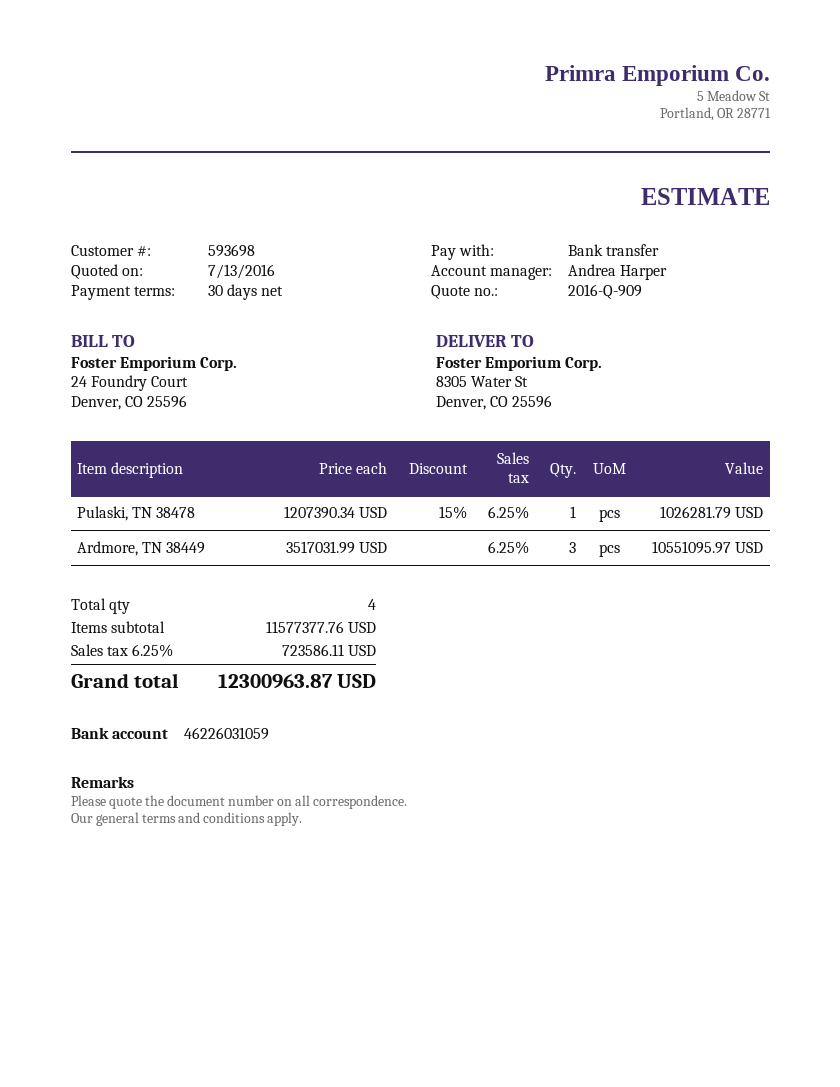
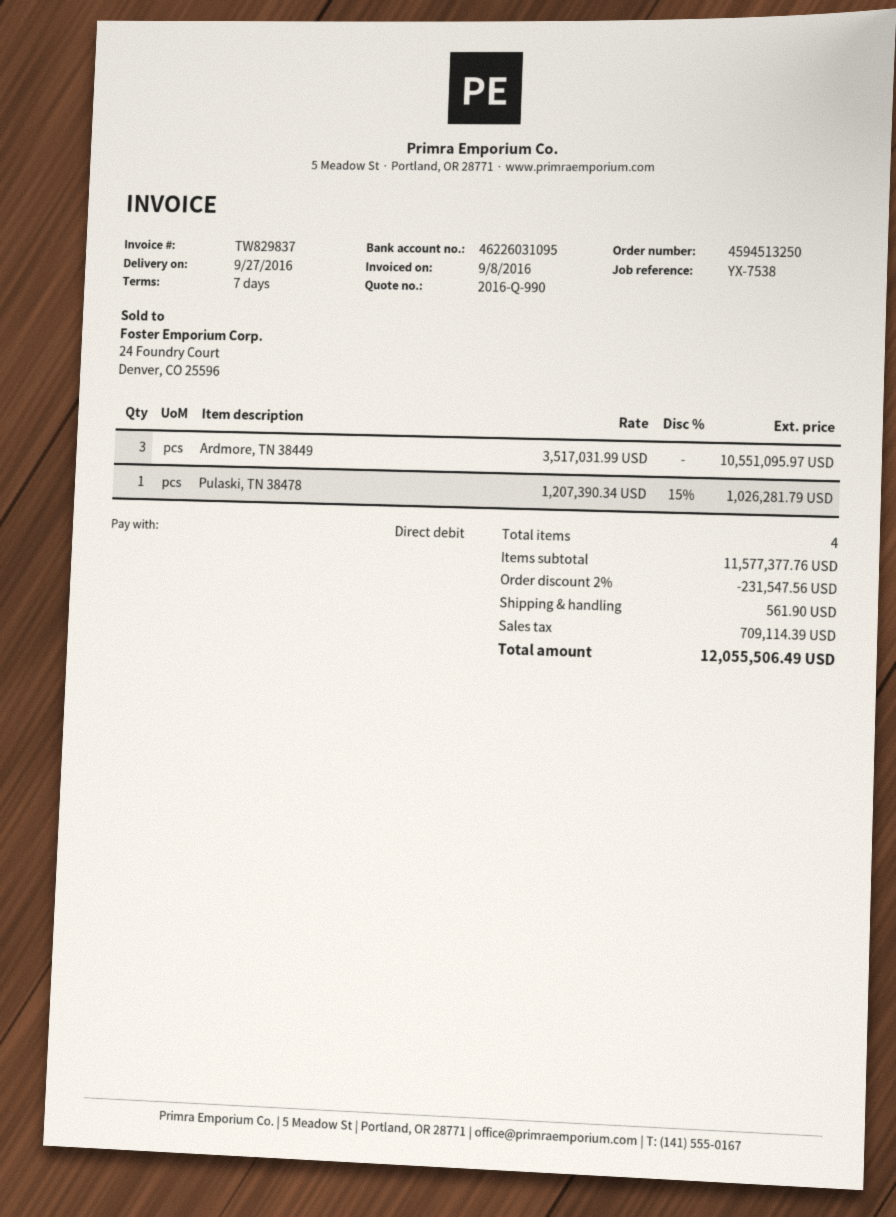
quote number: 2016-Q-909 -> 2016-Q-990
payment terms: 30 days -> 7 days
payment method: bank transfer -> direct debit
bank account: 46226031059 -> 46226031095
discount: none -> 2% = 231547.56
shipping: none -> 561.90
tax: 723586.11 -> 709114.39
total: 12300963.87 -> 12055506.49

